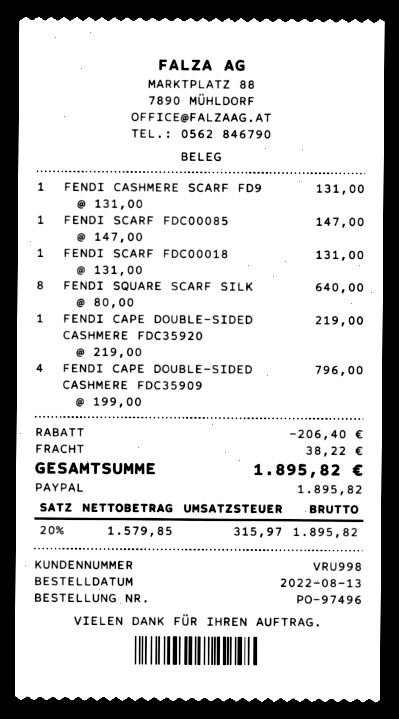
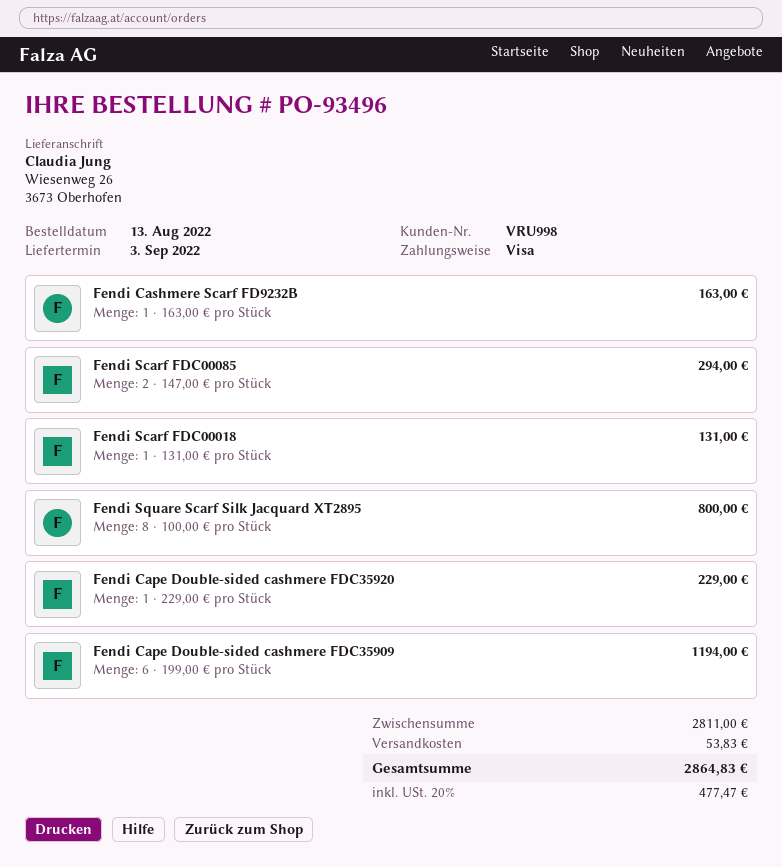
order number: PO-97496 -> PO-93496
payment method: PayPal -> Visa
FENDI CASHMERE SCARF FD9: 1 x 131.00 = 131.00 -> 1 x 163.00 = 163.00
FENDI SCARF FDC00085: 1 x 147.00 = 147.00 -> 2 x 147.00 = 294.00
FENDI SQUARE SCARF SILK: 8 x 80.00 = 640.00 -> 8 x 100.00 = 800.00
FENDI CAPE DOUBLE-SIDED CASHMERE FDC35920: 1 x 219.00 = 219.00 -> 1 x 229.00 = 229.00
FENDI CAPE DOUBLE-SIDED CASHMERE FDC35909: 4 x 199.00 = 796.00 -> 6 x 199.00 = 1194.00
discount: 206.40 -> none
shipping: 38.22 -> 53.83
tax: 20% = 315.97 -> 20% = 477.47
total: 1895.82 -> 2864.83

